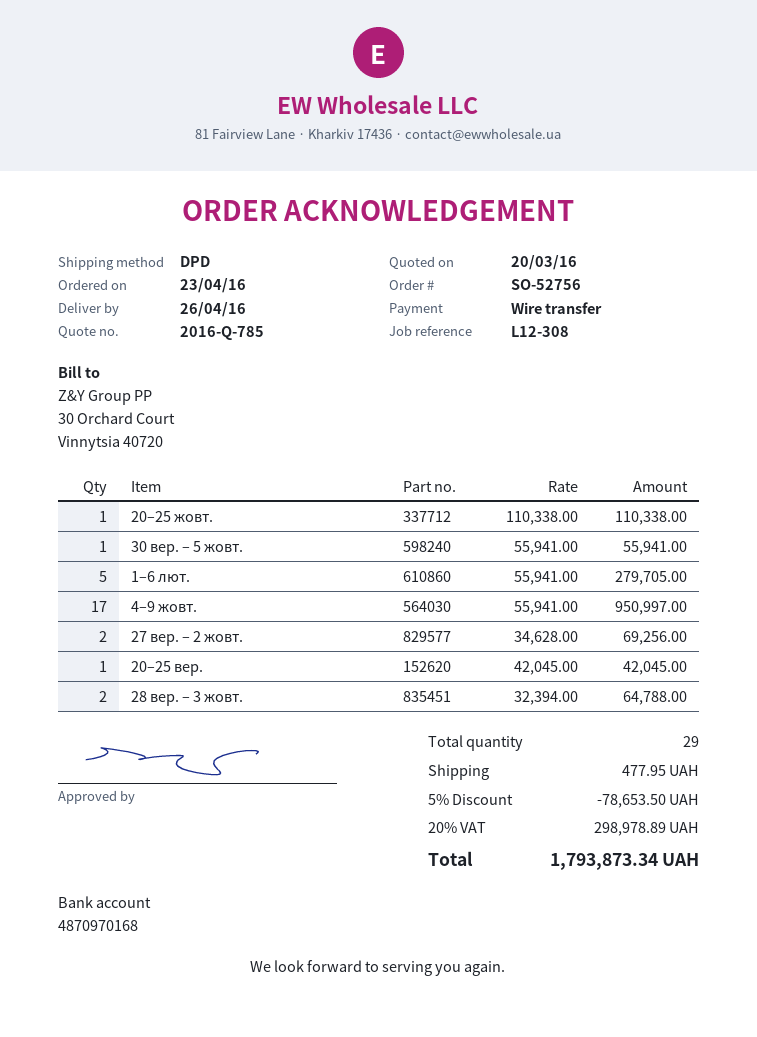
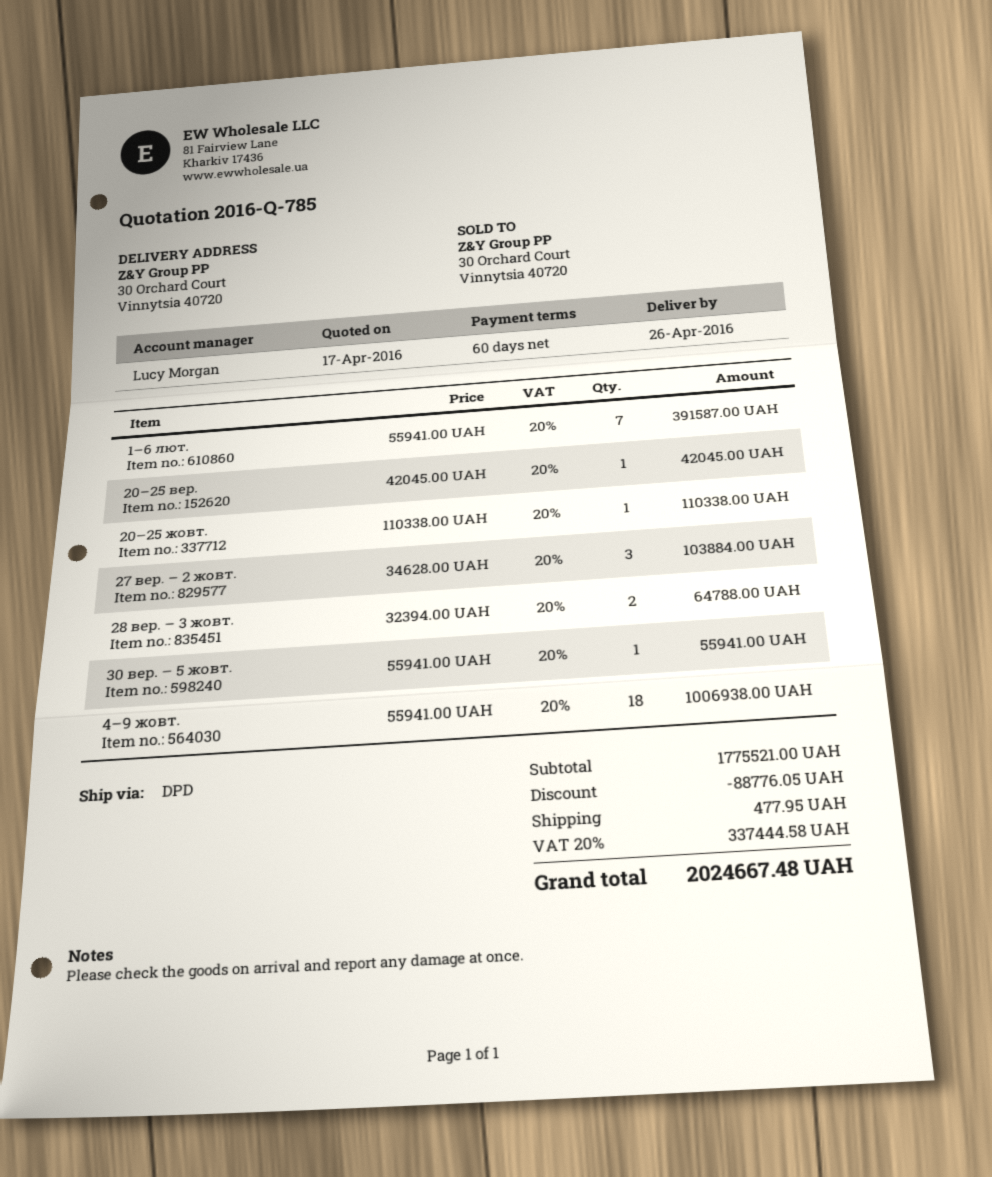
quote date: 2016-03-20 -> 2016-04-17
1–6 лют.: 5 x 55941.00 = 279705.00 -> 7 x 55941.00 = 391587.00
4–9 жовт.: 17 x 55941.00 = 950997.00 -> 18 x 55941.00 = 1006938.00
27 вер. – 2 жовт.: 2 x 34628.00 = 69256.00 -> 3 x 34628.00 = 103884.00
discount: 78653.50 -> 88776.05
tax: 20% = 298978.89 -> 20% = 337444.58
total: 1793873.34 -> 2024667.48

